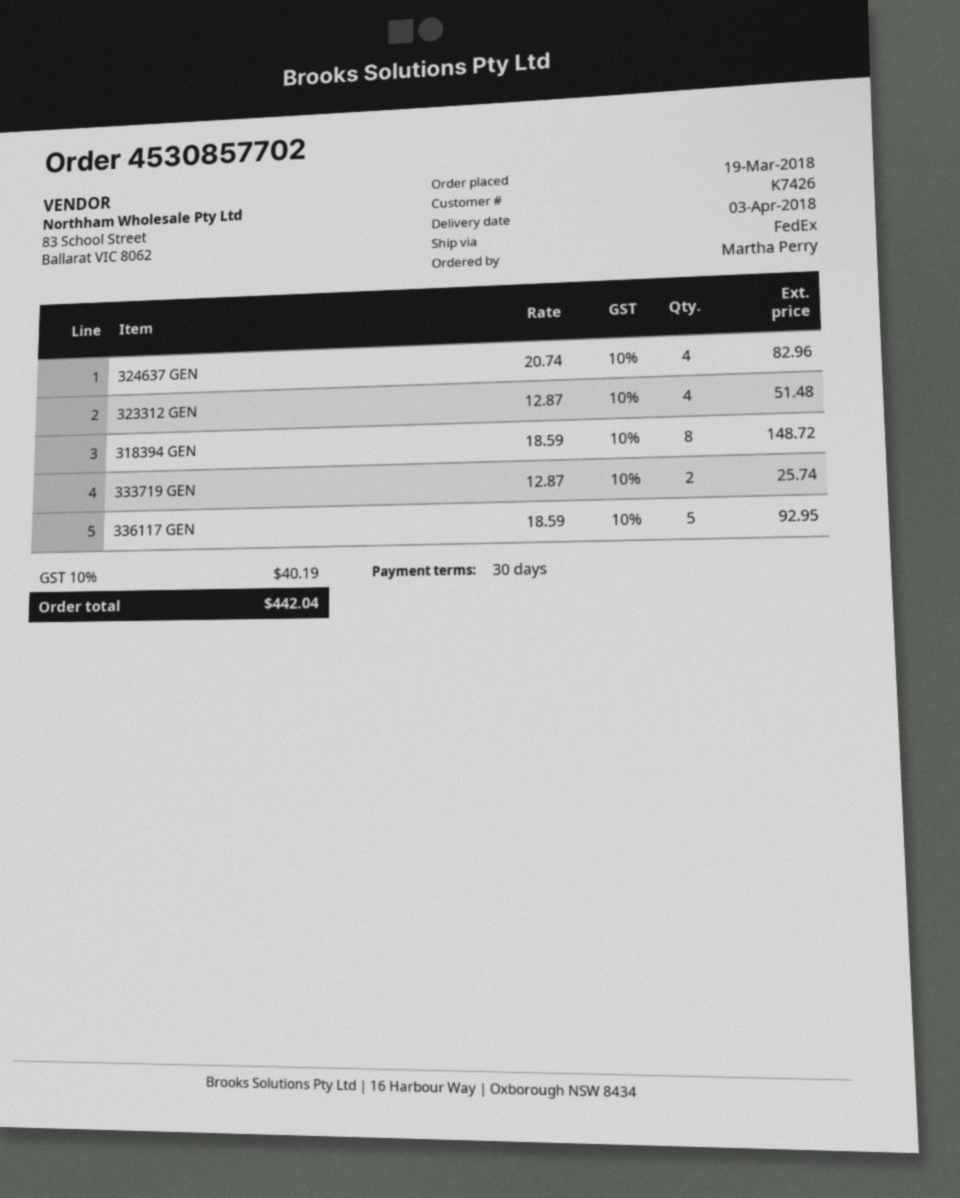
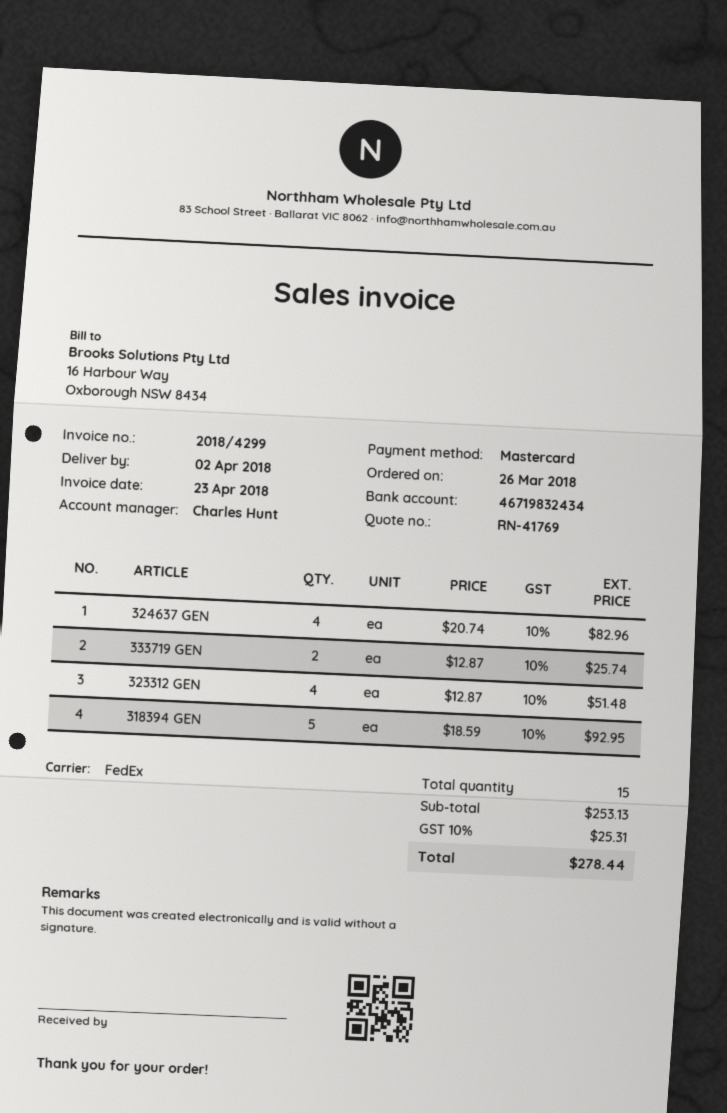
order date: 2018-03-19 -> 2018-03-26
delivery date: 2018-04-03 -> 2018-04-02
318394 GEN: 8 x 18.59 = 148.72 -> 5 x 18.59 = 92.95
336117 GEN: 5 x 18.59 = 92.95 -> none
tax: 10% = 40.19 -> 10% = 25.31
total: 442.04 -> 278.44

